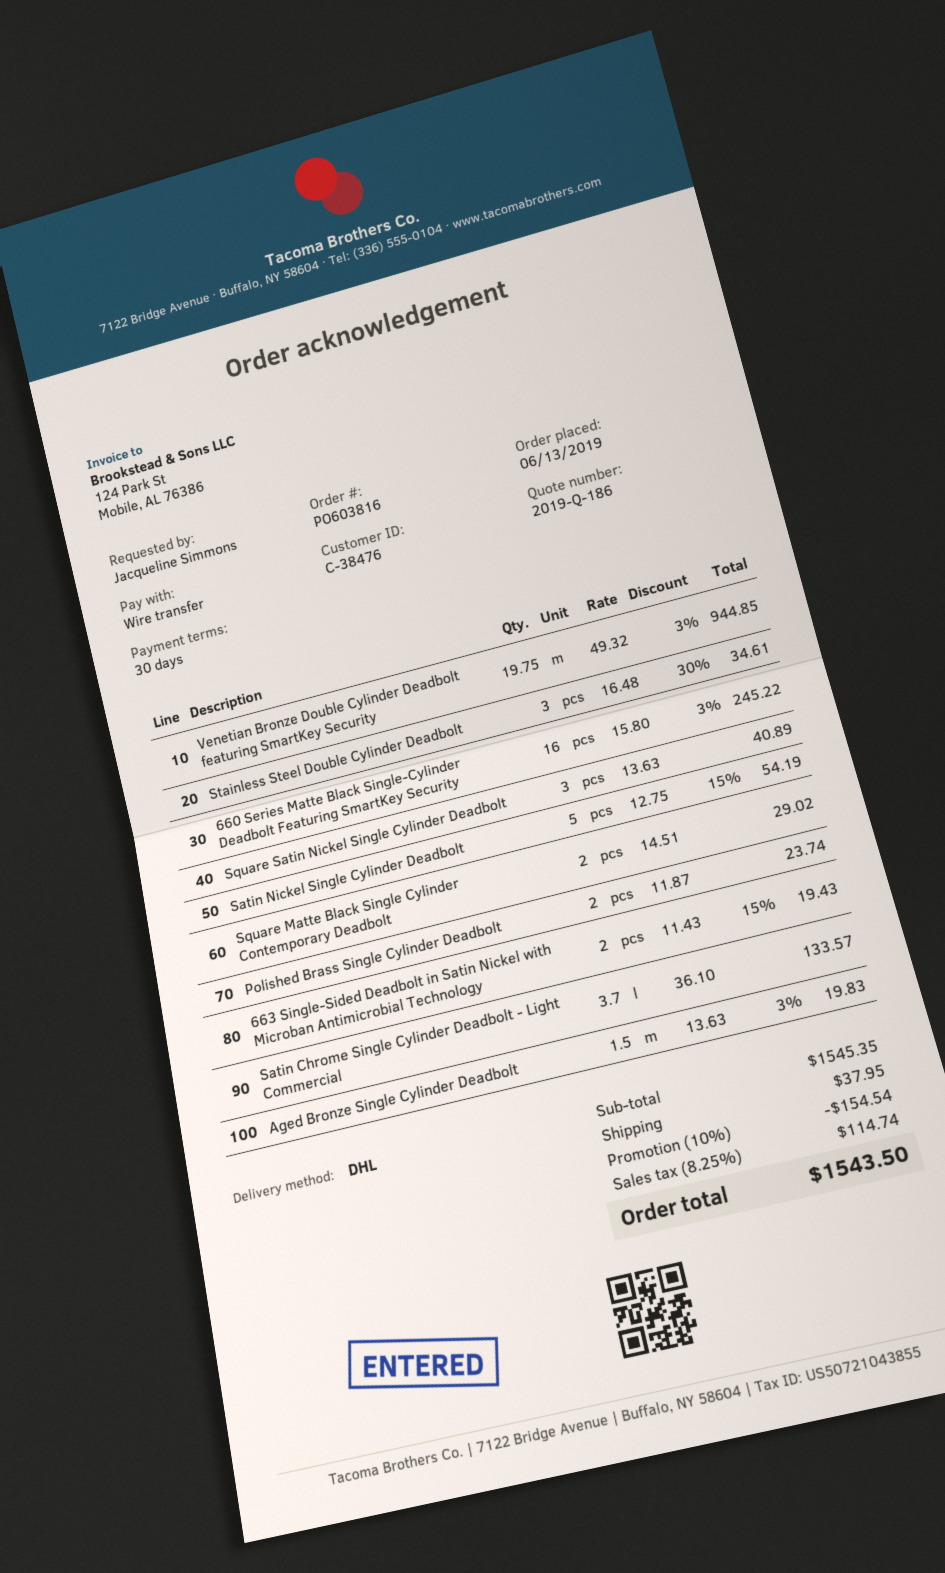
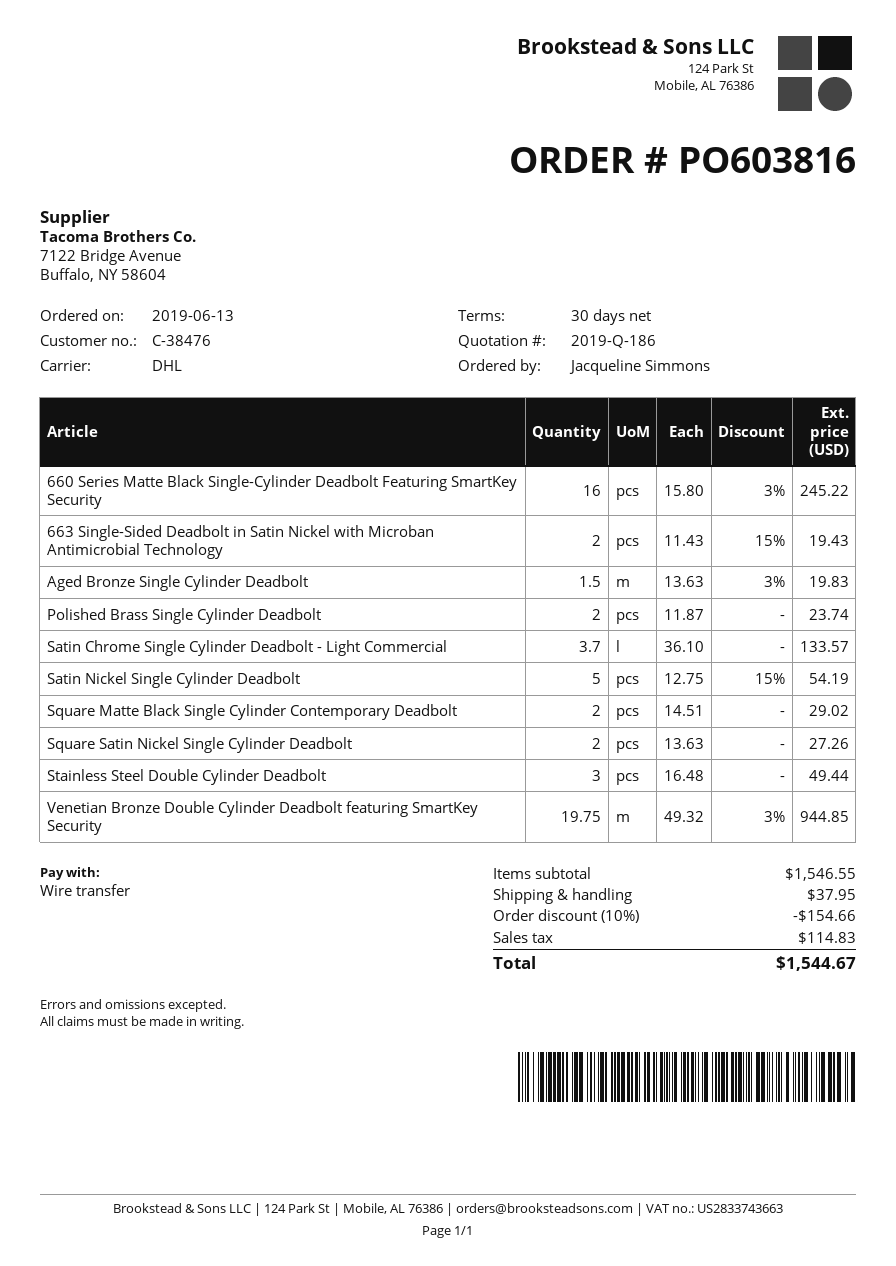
Stainless Steel Double Cylinder Deadbolt: 3 x 16.48 - 30% = 34.61 -> 3 x 16.48 = 49.44
Square Satin Nickel Single Cylinder Deadbolt: 3 x 13.63 = 40.89 -> 2 x 13.63 = 27.26
subtotal: 1545.35 -> 1546.55
discount: 10% = 154.54 -> 10% = 154.66
tax: 114.74 -> 114.83
total: 1543.50 -> 1544.67

